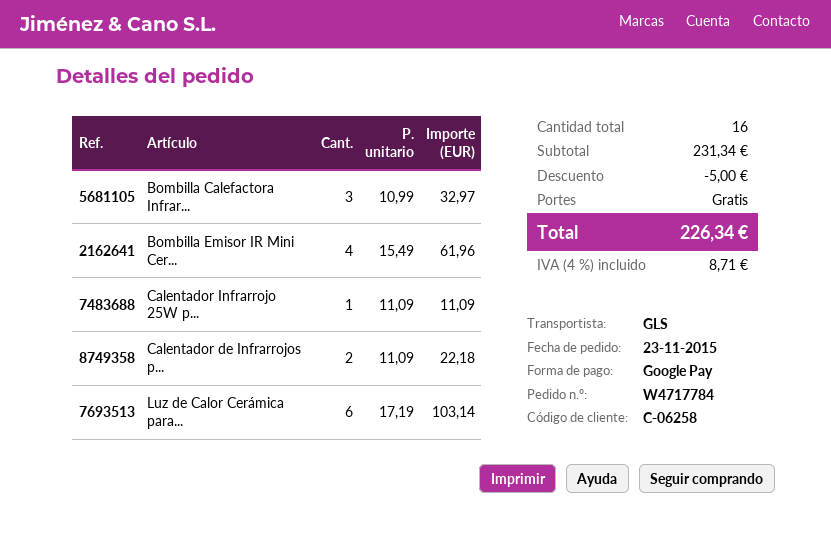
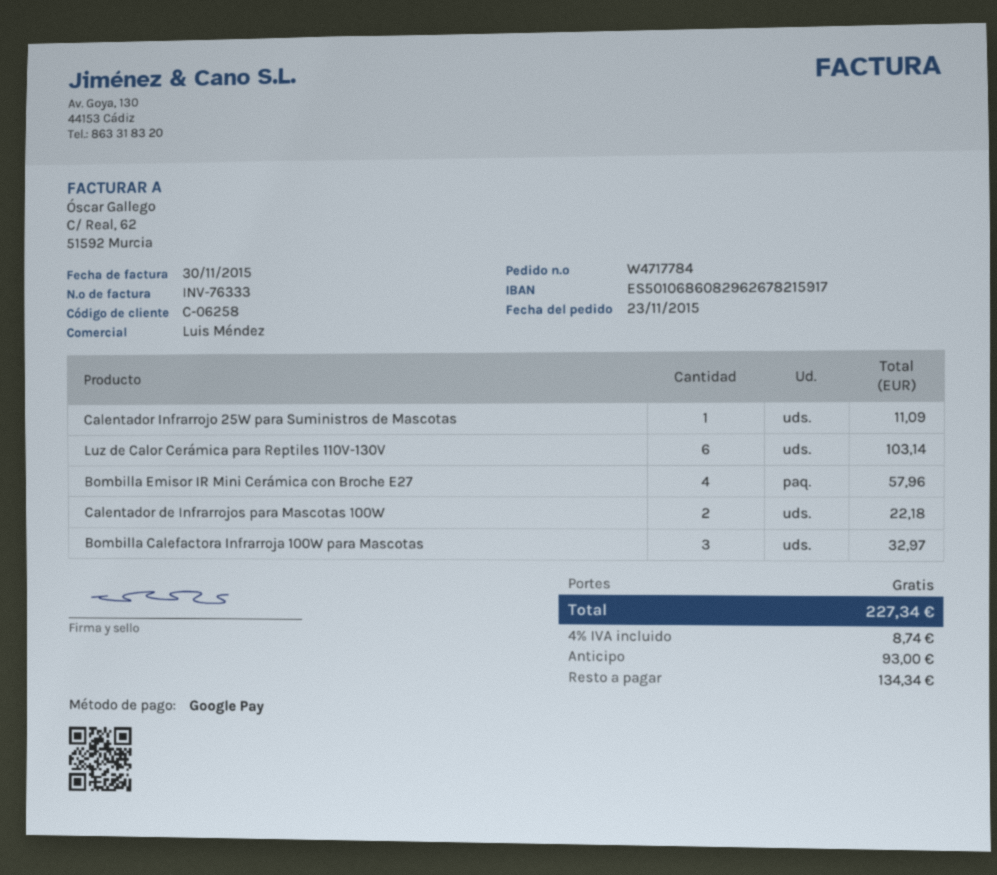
Bombilla Emisor IR Mini Cer...: 4 for 61.96 -> 4 for 57.96
discount: 5.00 -> none
tax: 4% = 8.71 -> 4% = 8.74
total: 226.34 -> 227.34

